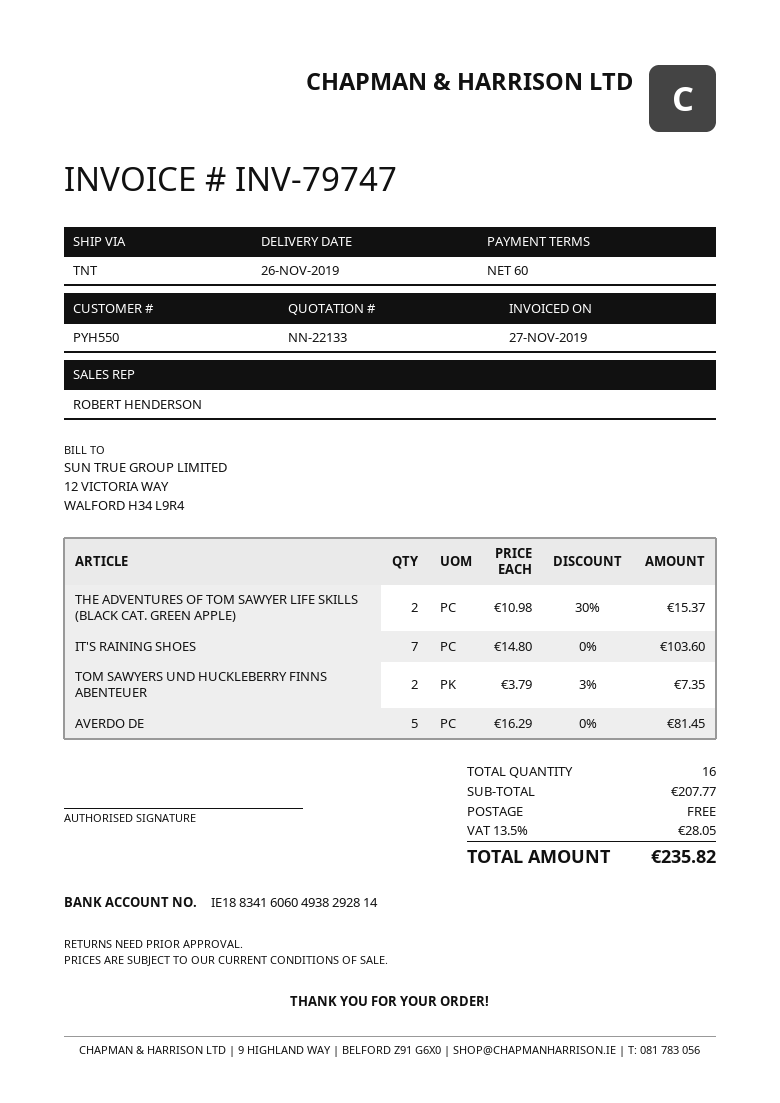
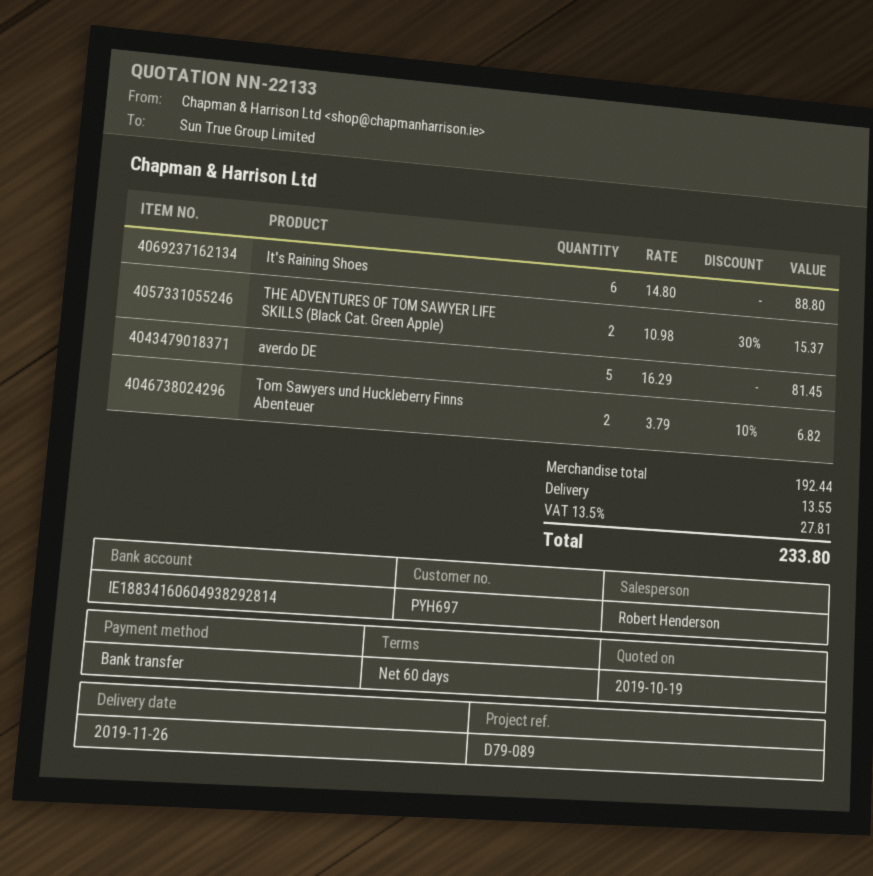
customer number: PYH550 -> PYH697
IT'S RAINING SHOES: 7 x 14.80 = 103.60 -> 6 x 14.80 = 88.80
TOM SAWYERS UND HUCKLEBERRY FINNS ABENTEUER: 2 x 3.79 - 3% = 7.35 -> 2 x 3.79 - 10% = 6.82
subtotal: 207.77 -> 192.44
shipping: 0.00 -> 13.55
tax: 13.5% = 28.05 -> 13.5% = 27.81
total: 235.82 -> 233.80

